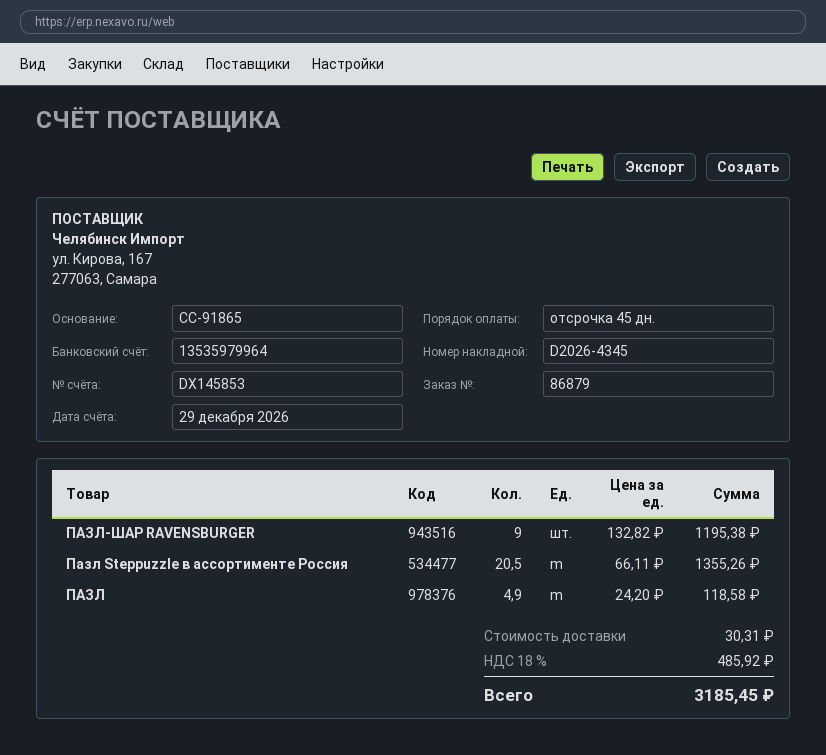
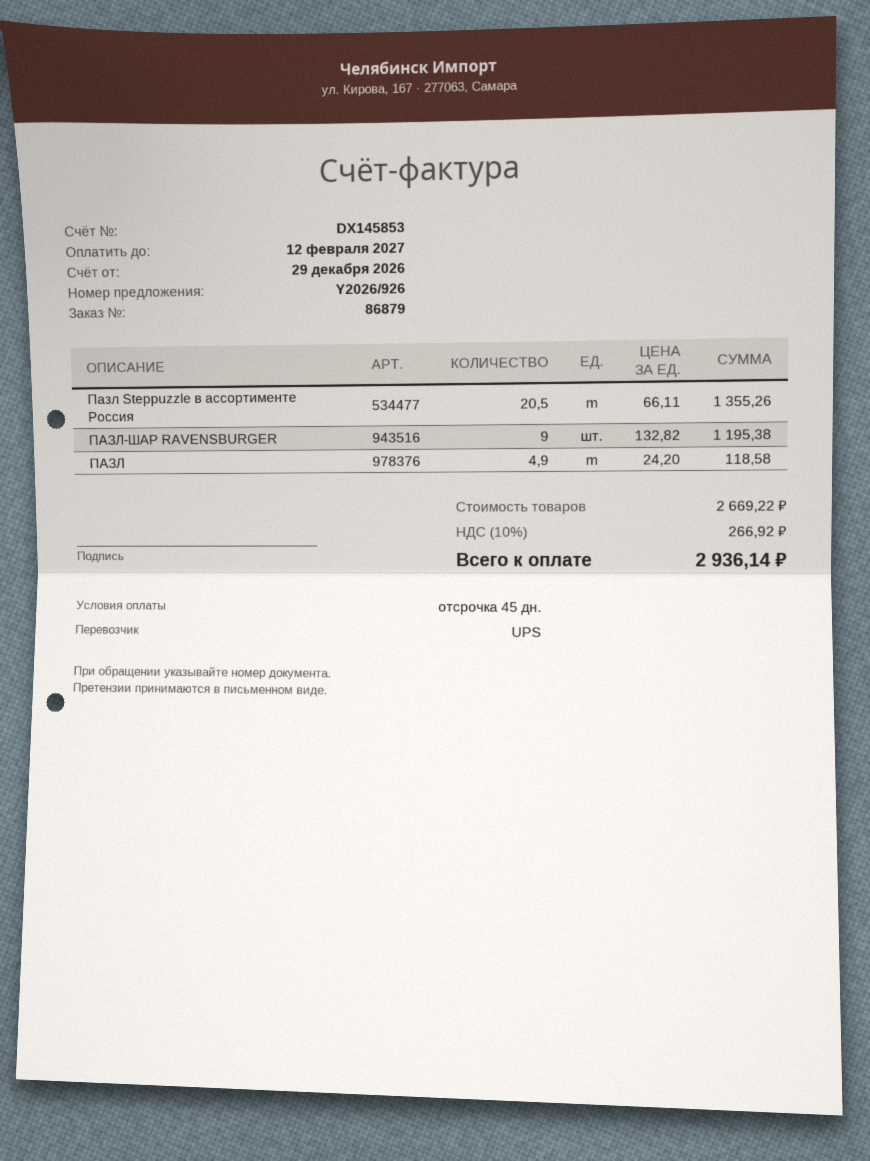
shipping: 30.31 -> none
tax: 18% = 485.92 -> 10% = 266.92
total: 3185.45 -> 2936.14

